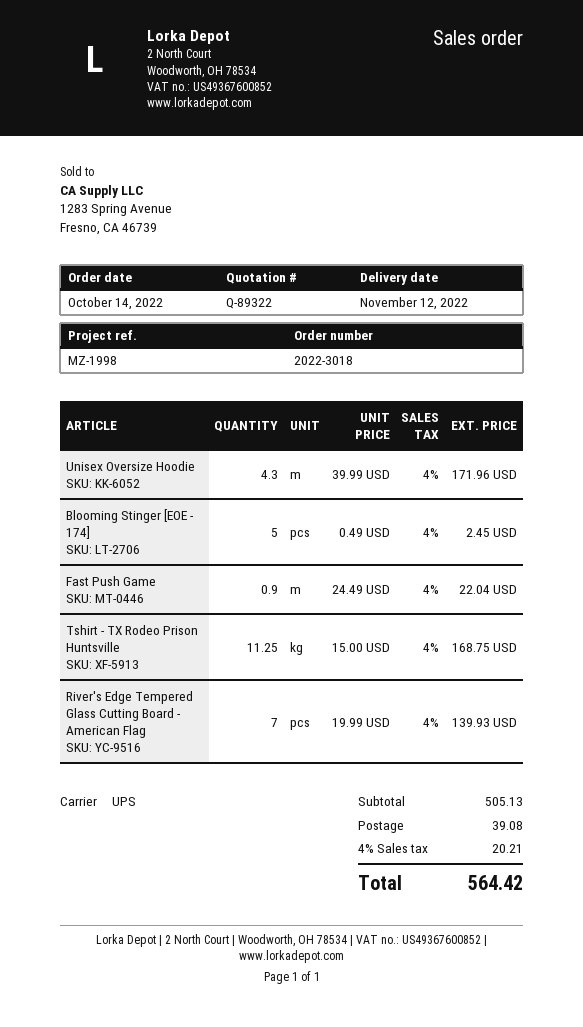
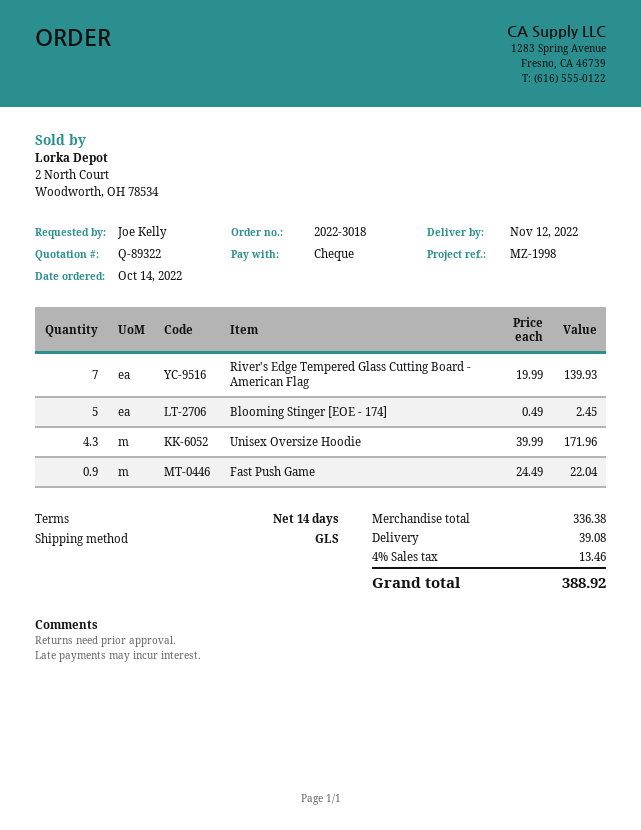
shipping method: UPS -> GLS
Tshirt - TX Rodeo Prison Huntsville: 11.25 x 15.00 = 168.75 -> none
subtotal: 505.13 -> 336.38
tax: 4% = 20.21 -> 4% = 13.46
total: 564.42 -> 388.92

